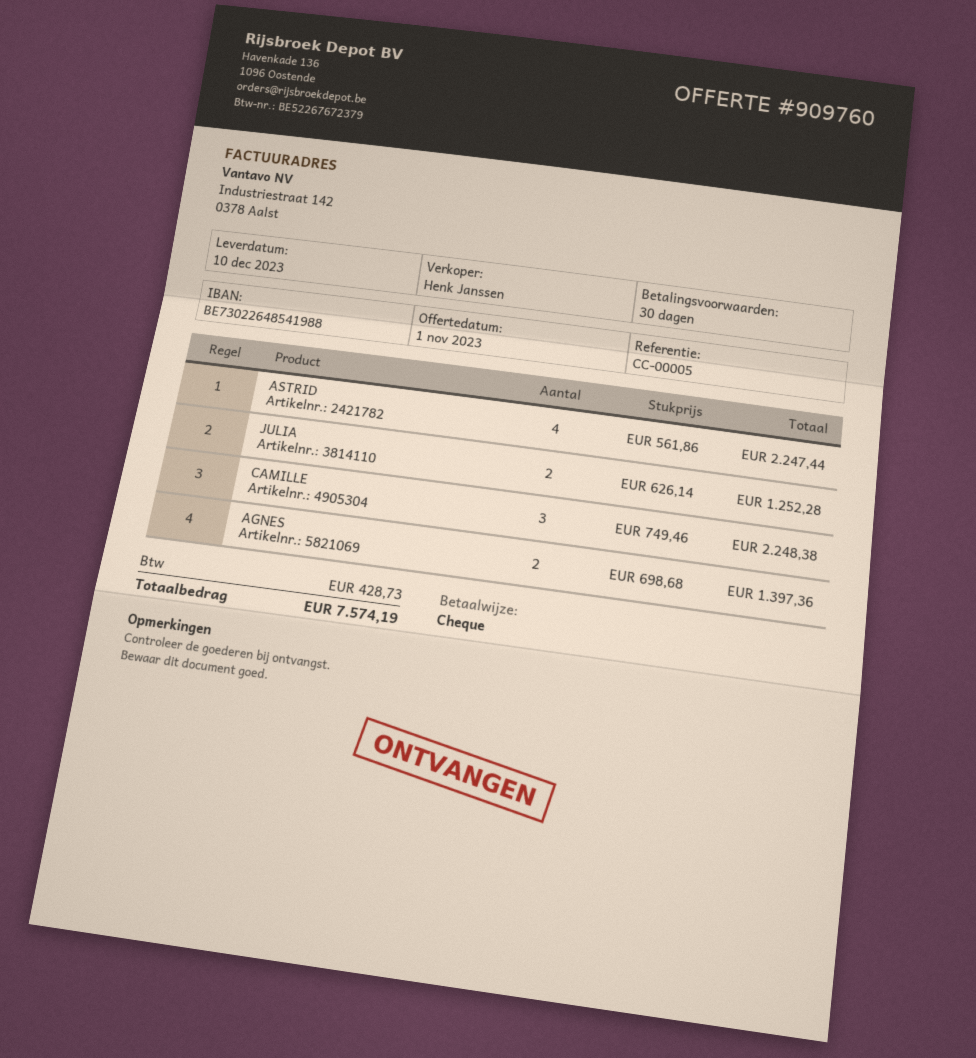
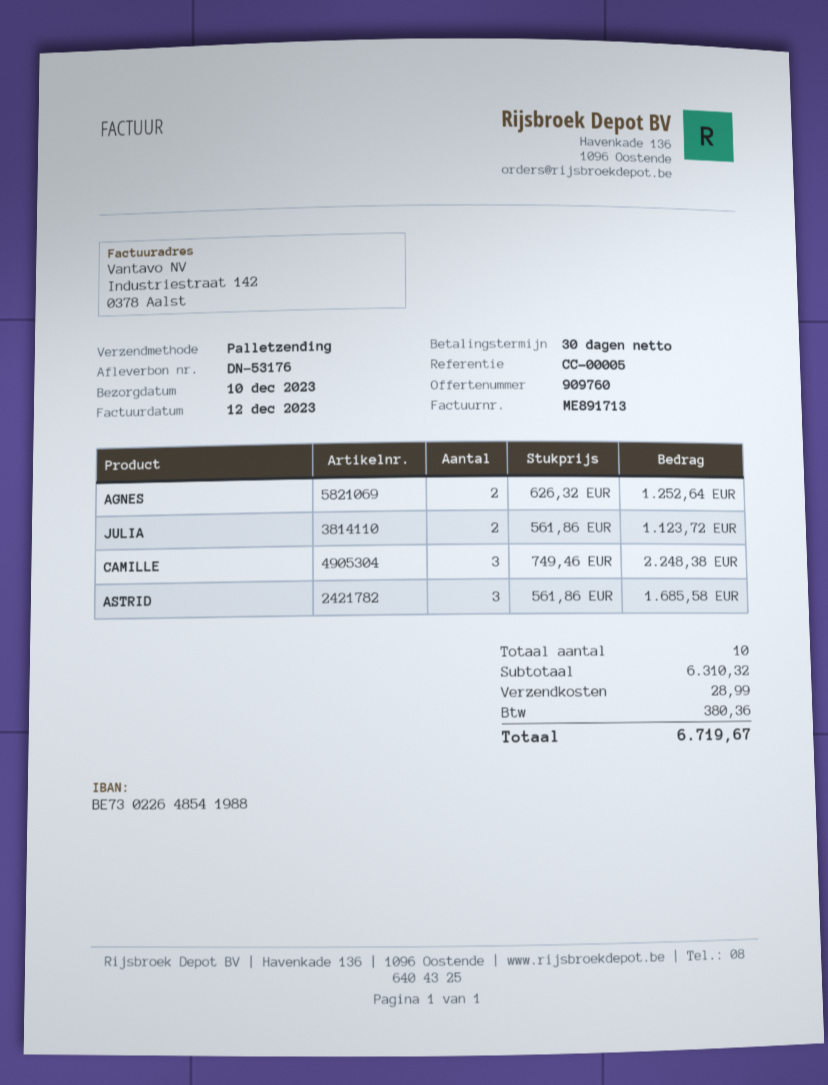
ASTRID: 4 x 561.86 = 2247.44 -> 3 x 561.86 = 1685.58
JULIA: 2 x 626.14 = 1252.28 -> 2 x 561.86 = 1123.72
AGNES: 2 x 698.68 = 1397.36 -> 2 x 626.32 = 1252.64
shipping: none -> 28.99
tax: 428.73 -> 380.36
total: 7574.19 -> 6719.67

